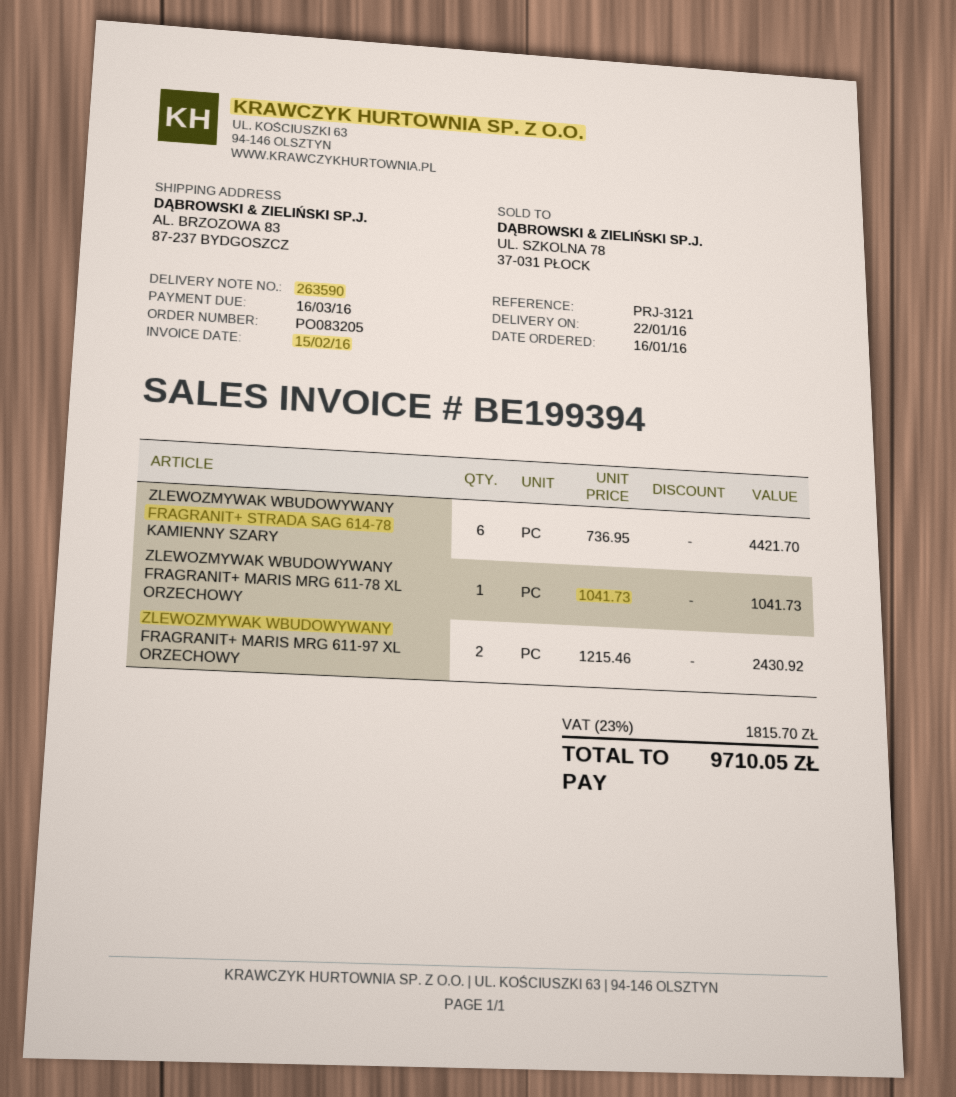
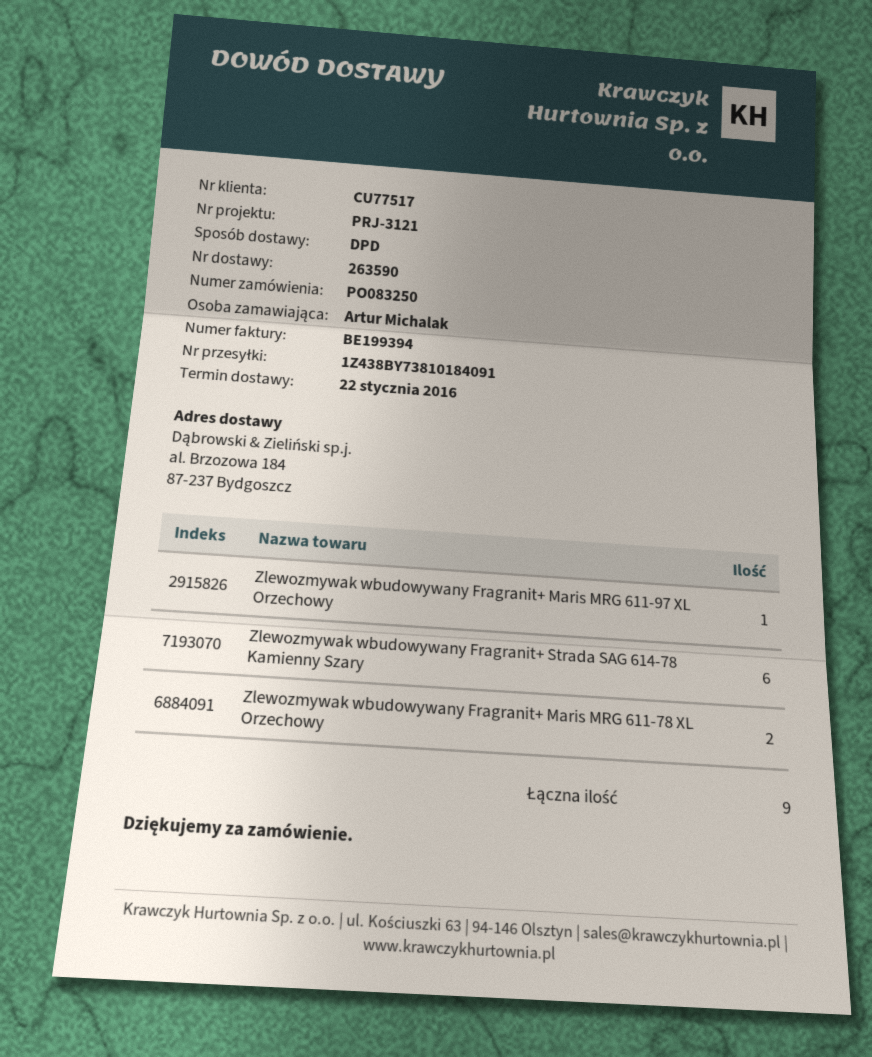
order number: PO083205 -> PO083250
ship to: AL. BRZOZOWA 83, 87-237 BYDGOSZCZ -> al. Brzozowa 184, 87-237 Bydgoszcz
ZLEWOZMYWAK WBUDOWYWANY FRAGRANIT+ MARIS MRG 611-78 XL ORZECHOWY: 1 -> 2
ZLEWOZMYWAK WBUDOWYWANY FRAGRANIT+ MARIS MRG 611-97 XL ORZECHOWY: 2 -> 1

